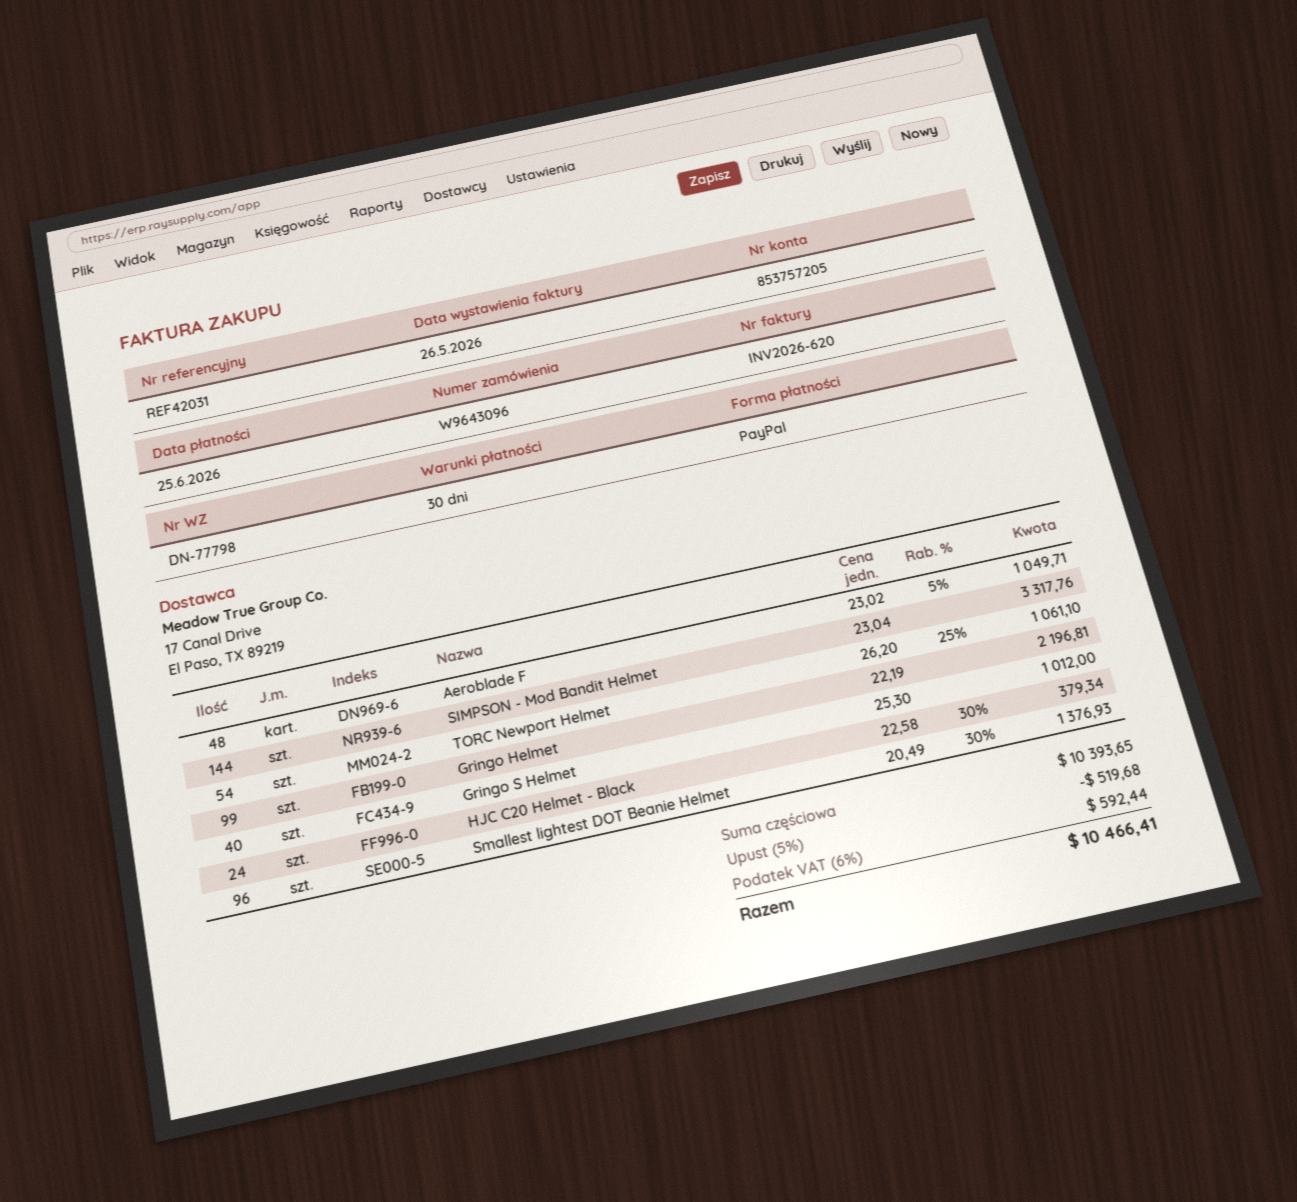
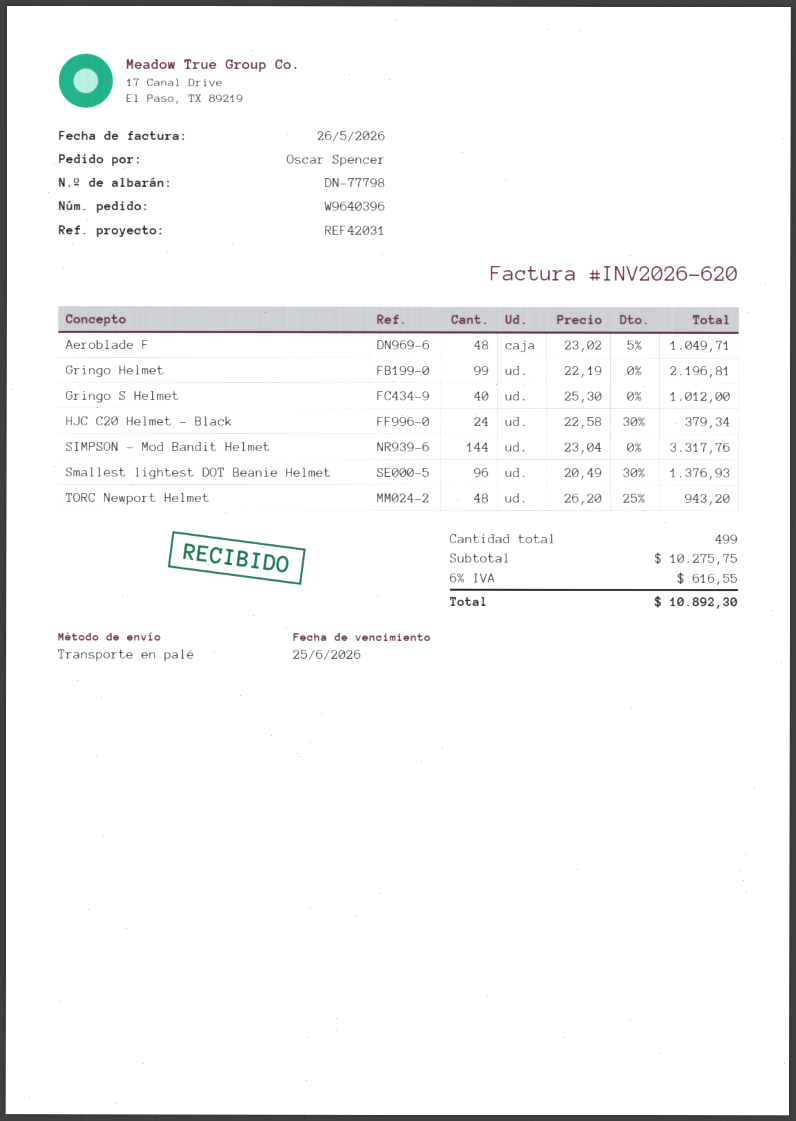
order number: W9643096 -> W9640396
TORC Newport Helmet: 54 x 26.20 - 25% = 1061.10 -> 48 x 26.20 - 25% = 943.20
subtotal: 10393.65 -> 10275.75
discount: 5% = 519.68 -> none
tax: 6% = 592.44 -> 6% = 616.55
total: 10466.41 -> 10892.30

